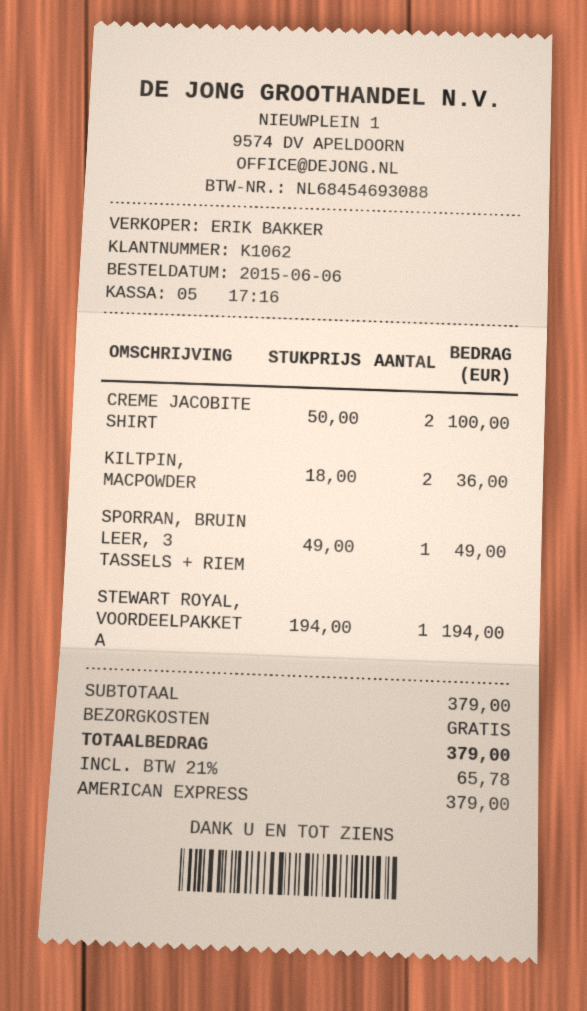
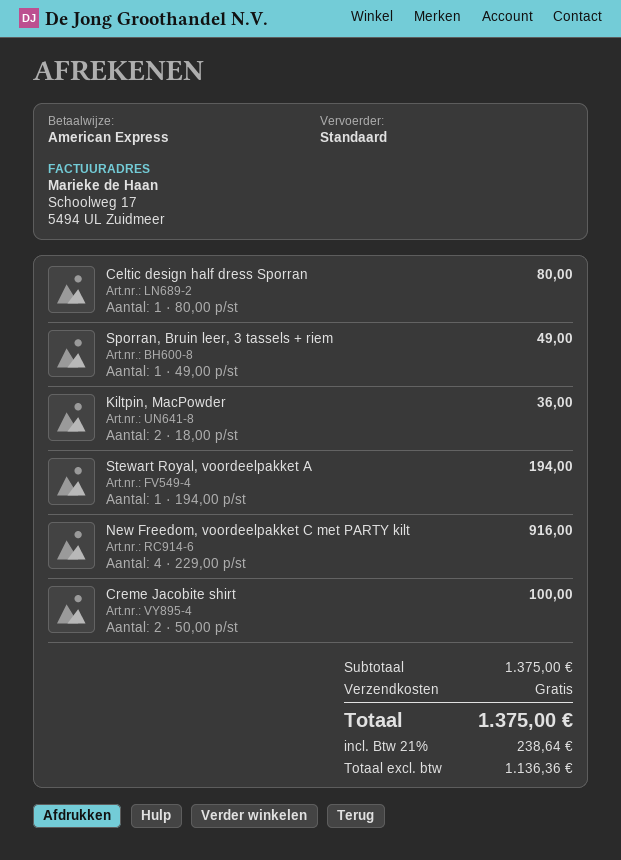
Celtic design half dress Sporran: none -> 1 x 80.00 = 80.00
New Freedom, voordeelpakket C met PARTY kilt: none -> 4 x 229.00 = 916.00
subtotal: 379.00 -> 1375.00
tax: 21% = 65.78 -> 21% = 238.64
total: 379.00 -> 1375.00

